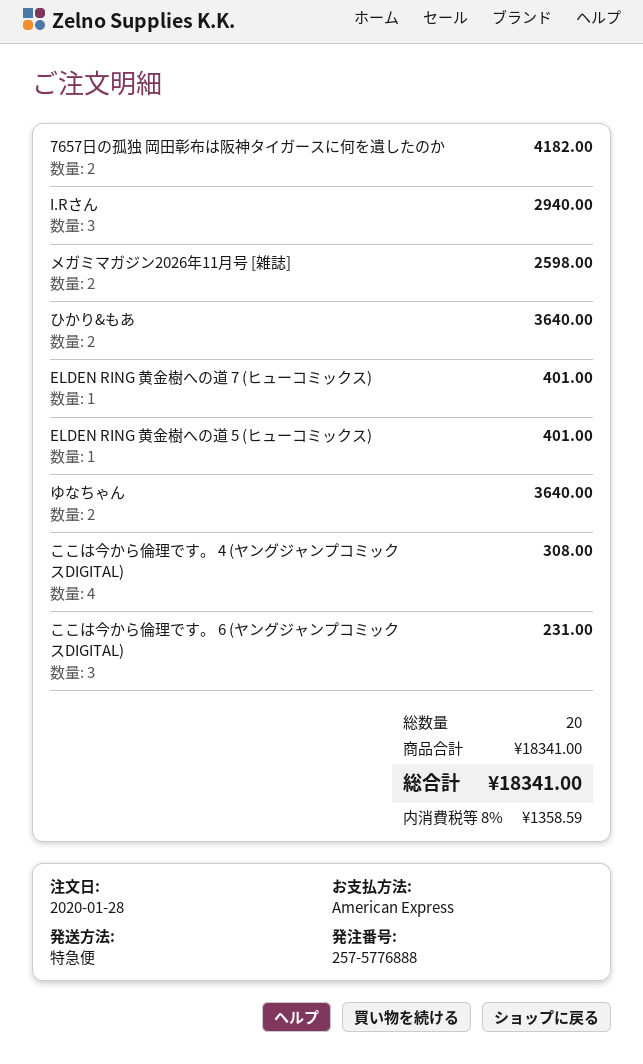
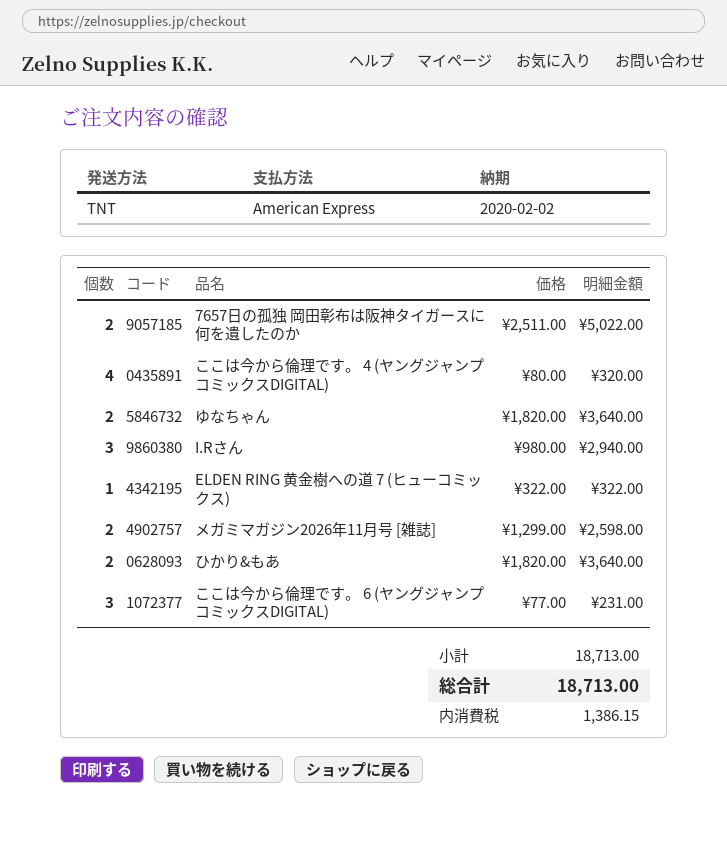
shipping method: express -> TNT
7657日の孤独 岡田彰布は阪神タイガースに何を遺したのか: 2 for 4182.00 -> 2 for 5022.00
ELDEN RING 黄金樹への道 7 (ヒューコミックス): 1 for 401.00 -> 1 for 322.00
ELDEN RING 黄金樹への道 5 (ヒューコミックス): 1 for 401.00 -> none
ここは今から倫理です。 4 (ヤングジャンプコミックスDIGITAL): 4 for 308.00 -> 4 for 320.00
subtotal: 18341.00 -> 18713.00
tax: 1358.59 -> 1386.15
total: 18341.00 -> 18713.00

